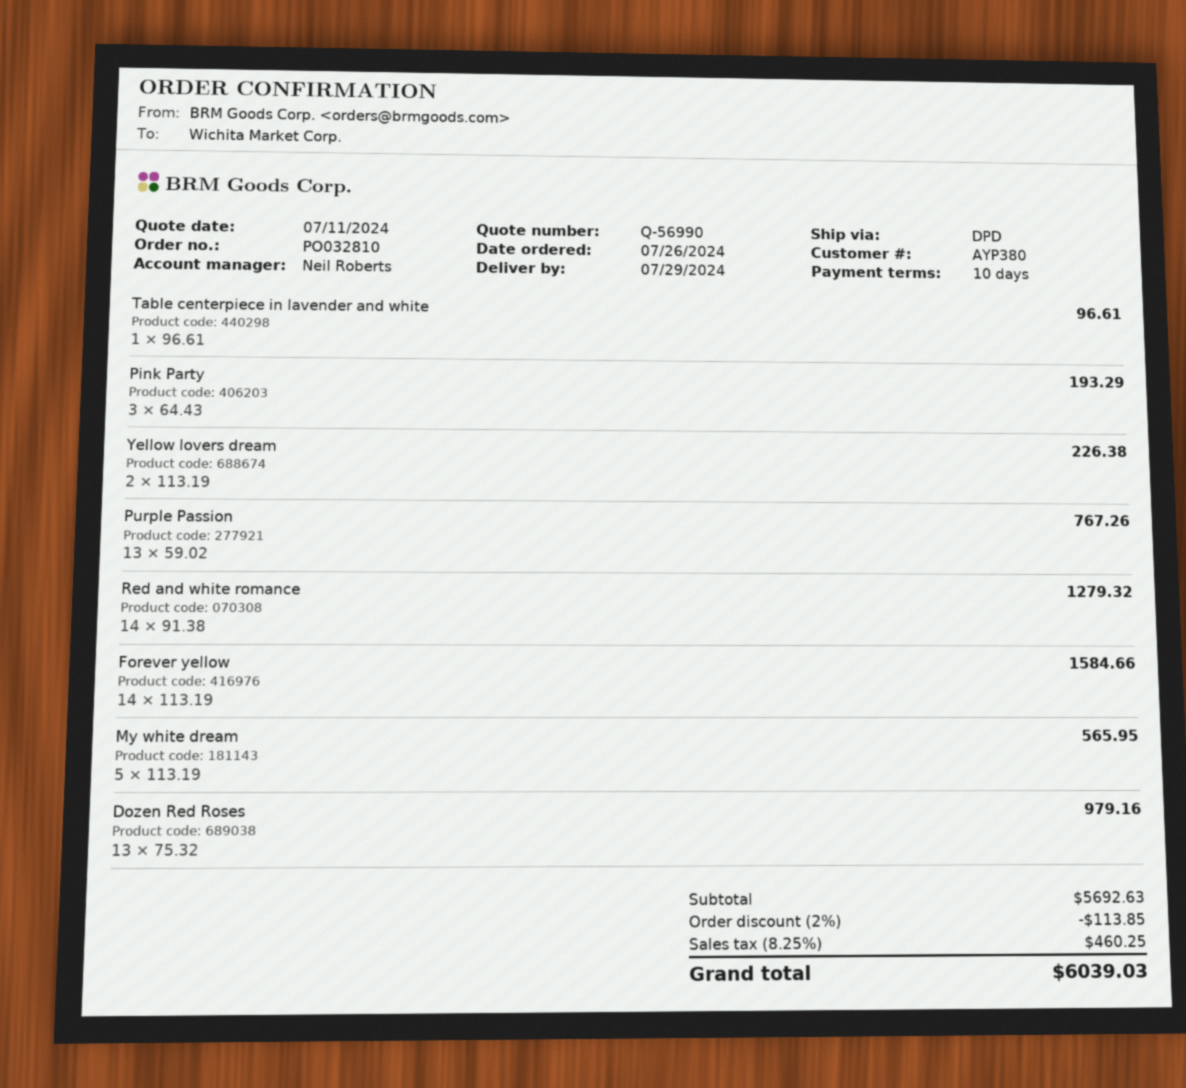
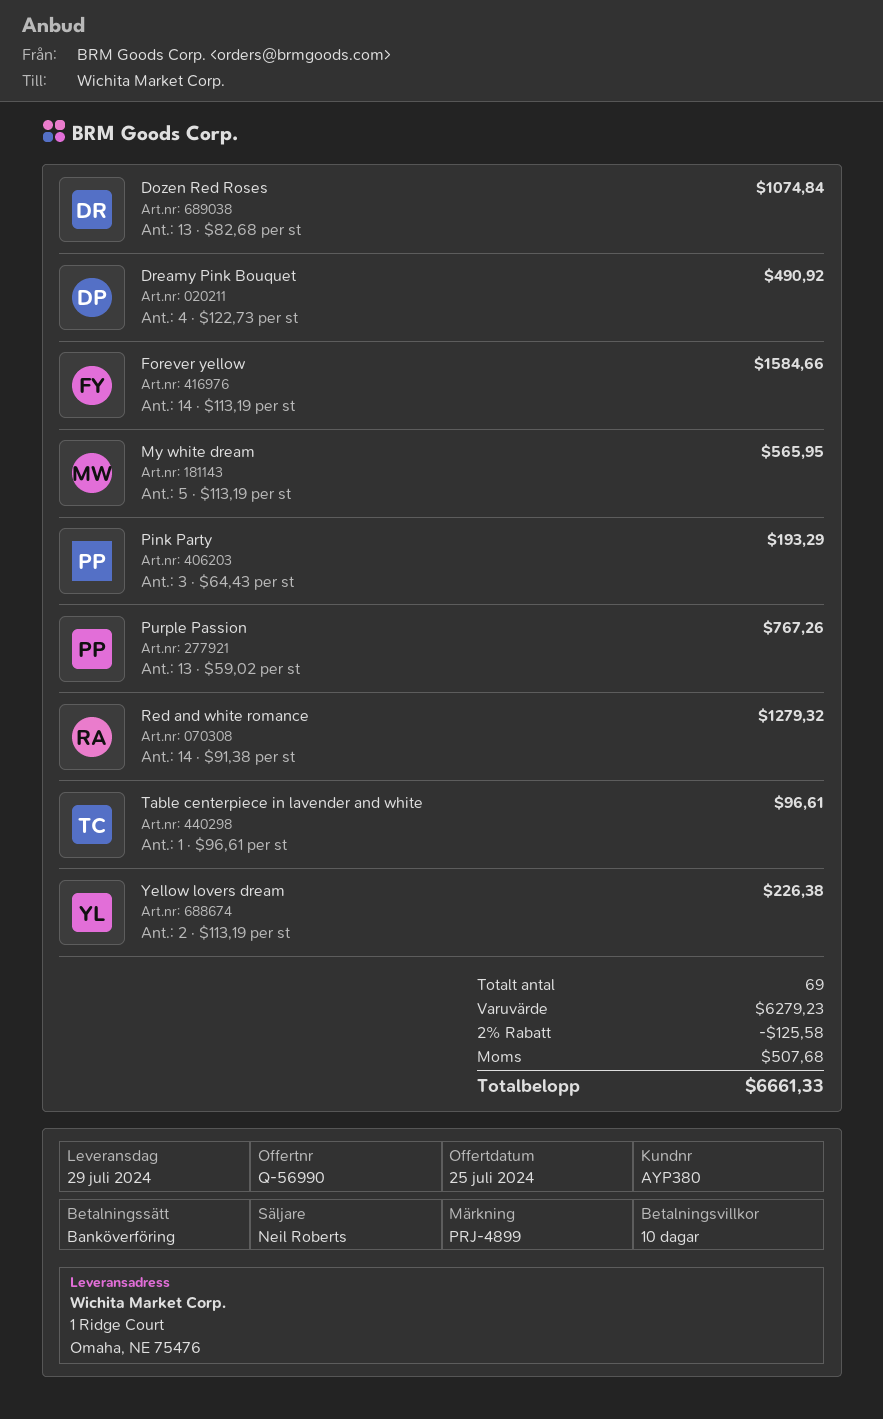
quote date: 2024-07-11 -> 2024-07-25
Dozen Red Roses: 13 x 75.32 = 979.16 -> 13 x 82.68 = 1074.84
Dreamy Pink Bouquet: none -> 4 x 122.73 = 490.92
subtotal: 5692.63 -> 6279.23
discount: 2% = 113.85 -> 2% = 125.58
tax: 460.25 -> 507.68
total: 6039.03 -> 6661.33

